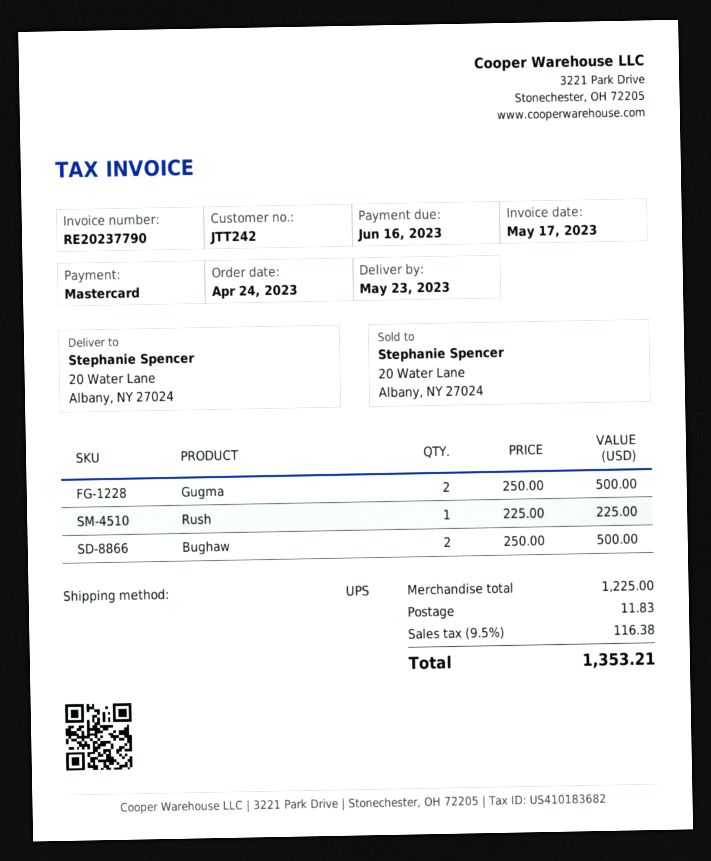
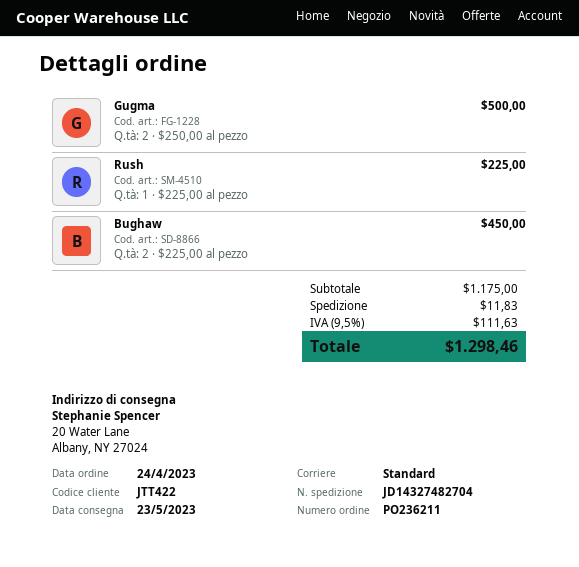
customer number: JTT242 -> JTT422
shipping method: UPS -> standard
Bughaw: 2 x 250.00 = 500.00 -> 2 x 225.00 = 450.00
subtotal: 1225.00 -> 1175.00
tax: 9.5% = 116.38 -> 9.5% = 111.63
total: 1353.21 -> 1298.46

